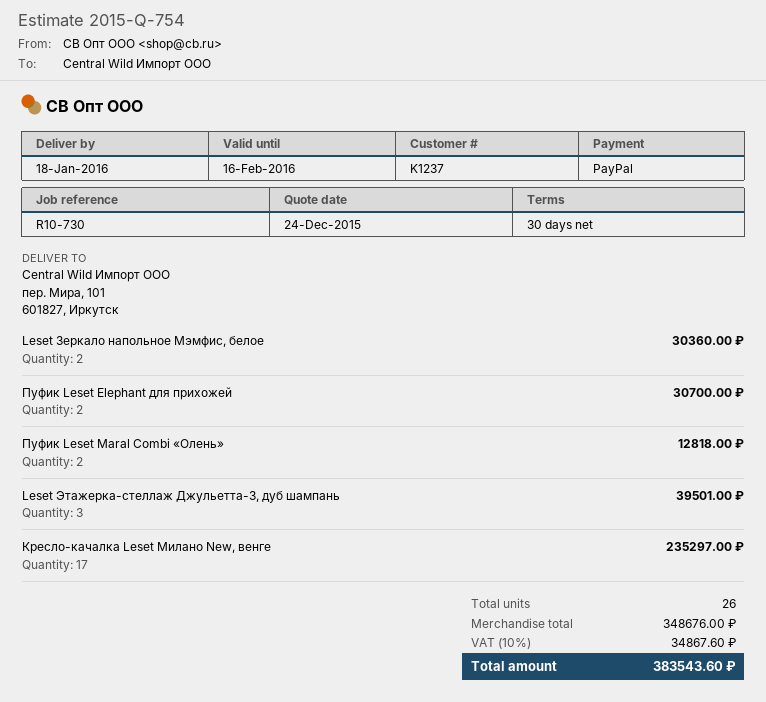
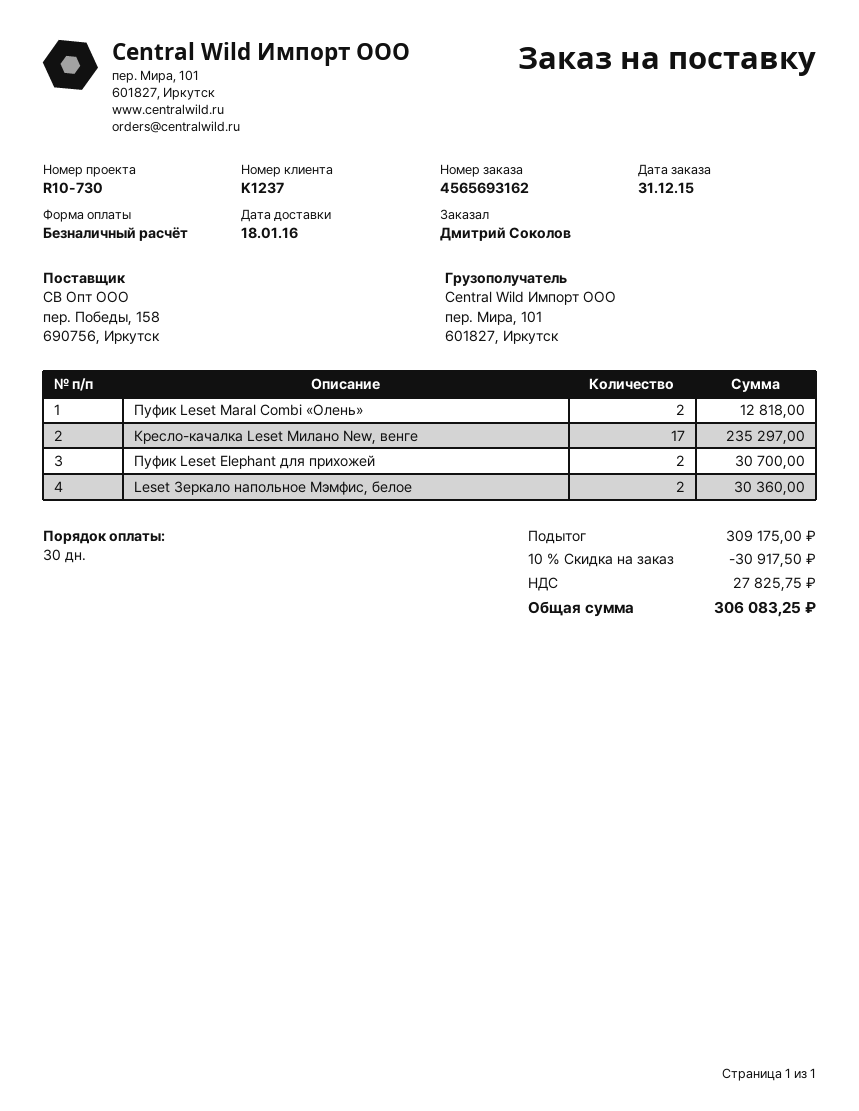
payment method: PayPal -> bank transfer
Leset Этажерка-стеллаж Джульетта-3, дуб шампань: 3 for 39501.00 -> none
subtotal: 348676.00 -> 309175.00
discount: none -> 10% = 30917.50
tax: 34867.60 -> 27825.75
total: 383543.60 -> 306083.25

